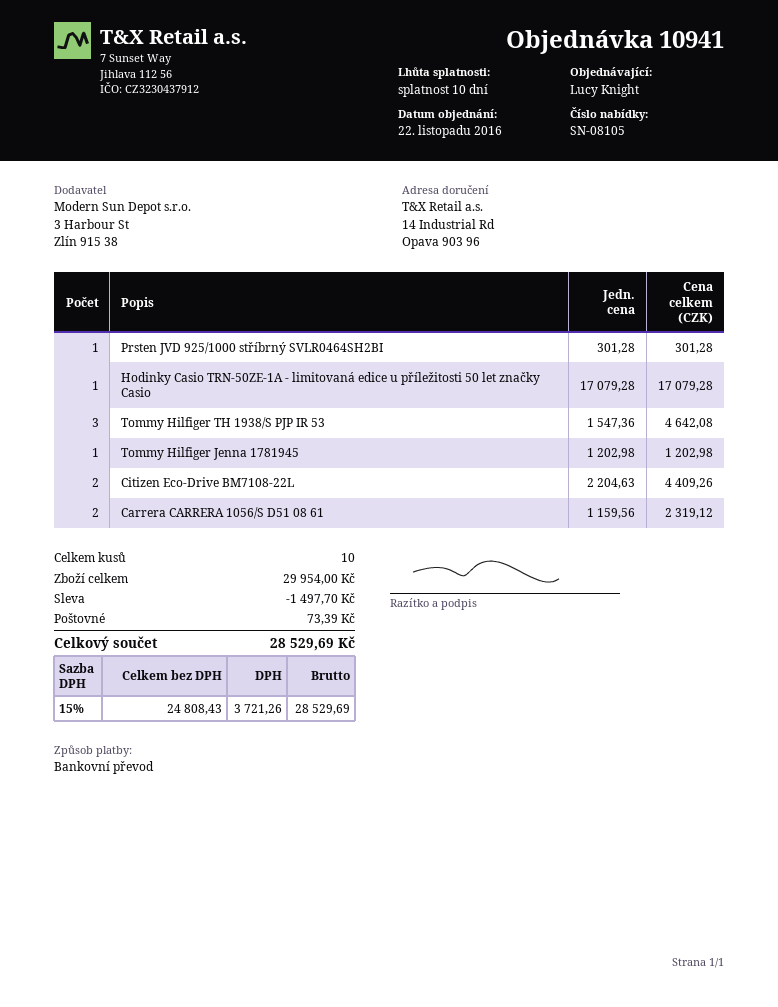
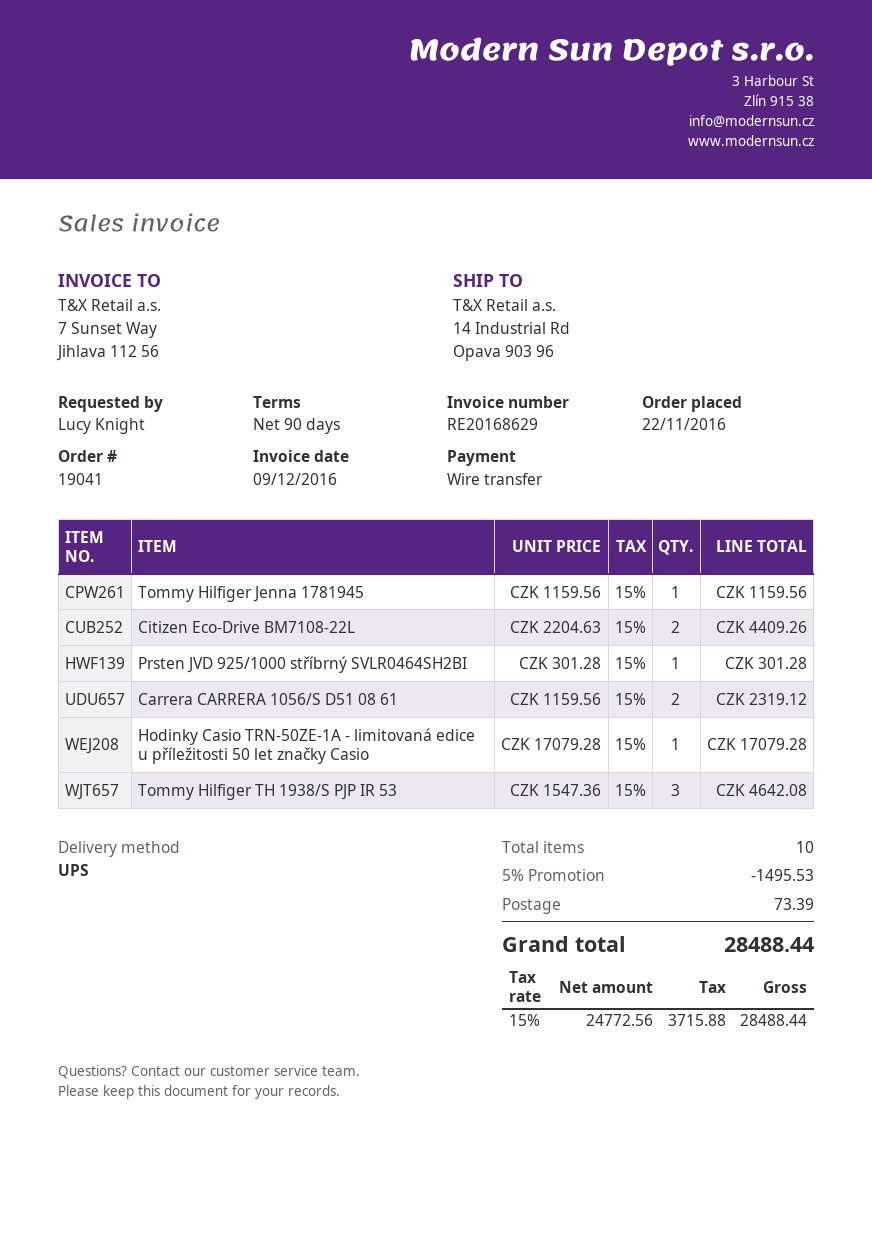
order number: 10941 -> 19041
payment terms: 10 days -> 90 days
Tommy Hilfiger Jenna 1781945: 1 x 1202.98 = 1202.98 -> 1 x 1159.56 = 1159.56
discount: 1497.70 -> 1495.53
net: 24808.43 -> 24772.56
tax: 15% = 3721.26 -> 15% = 3715.88
total: 28529.69 -> 28488.44

